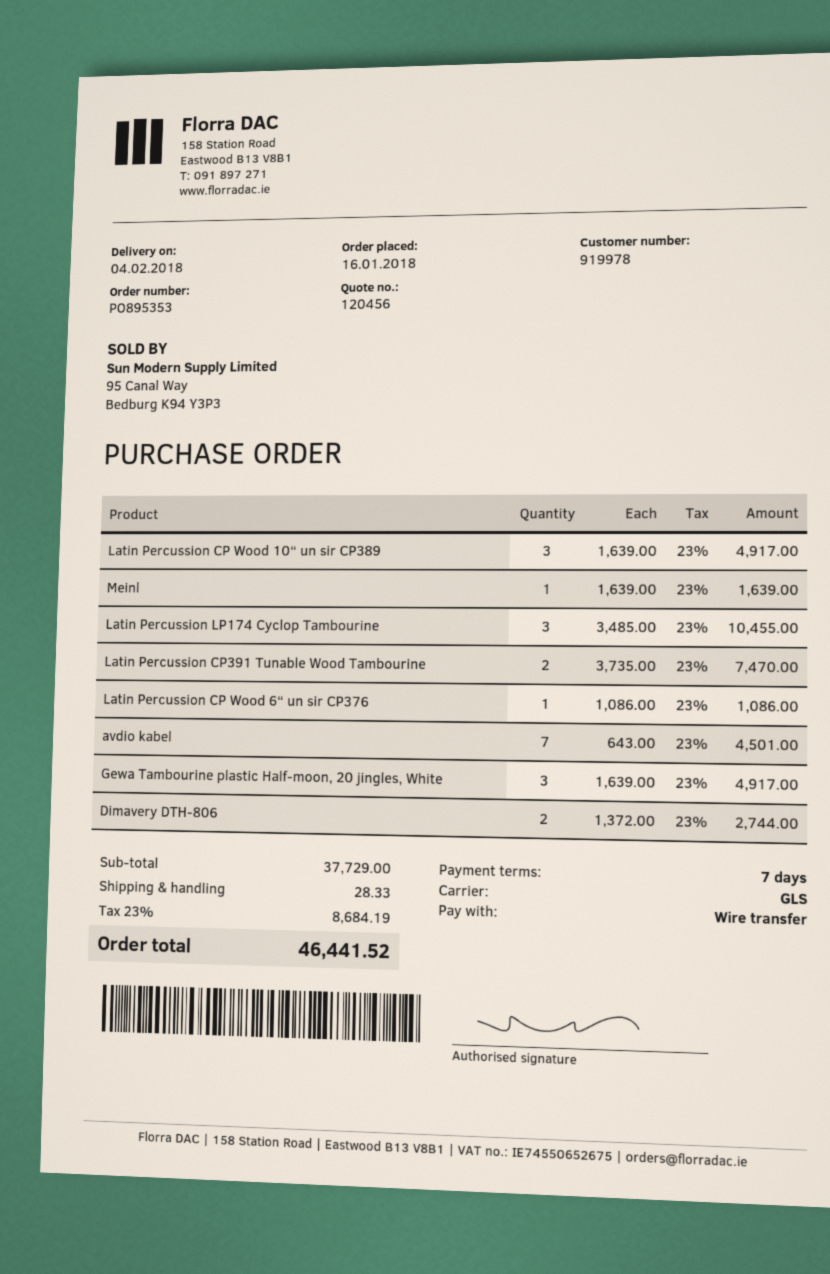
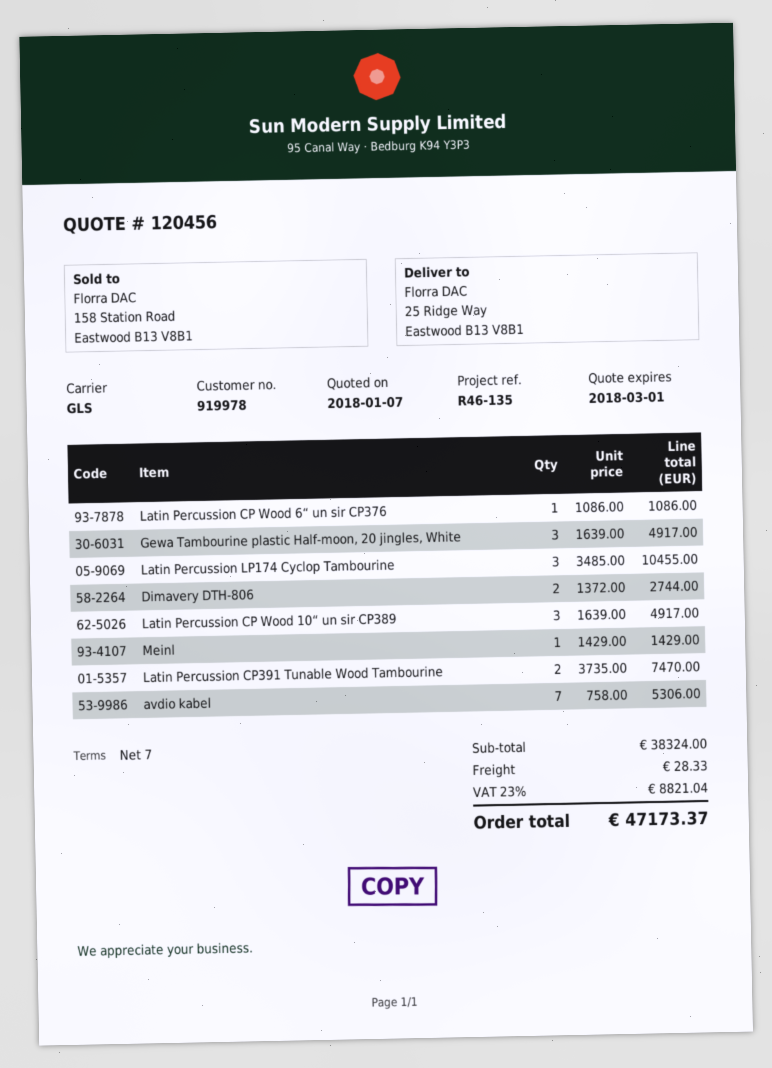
Meinl: 1 x 1639.00 = 1639.00 -> 1 x 1429.00 = 1429.00
avdio kabel: 7 x 643.00 = 4501.00 -> 7 x 758.00 = 5306.00
subtotal: 37729.00 -> 38324.00
tax: 23% = 8684.19 -> 23% = 8821.04
total: 46441.52 -> 47173.37

